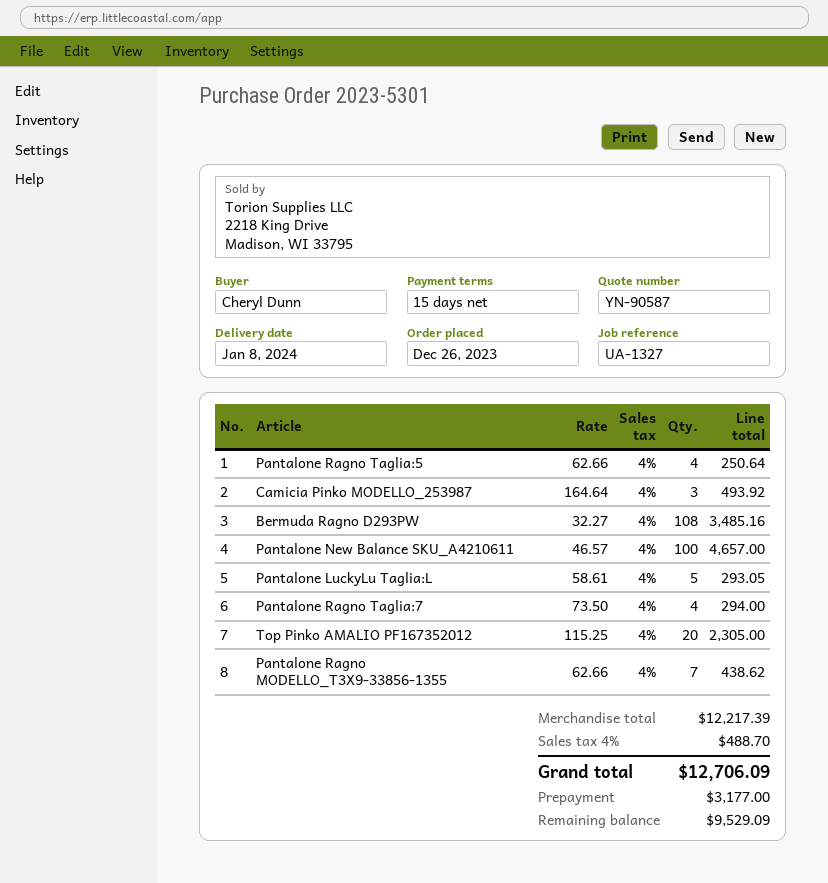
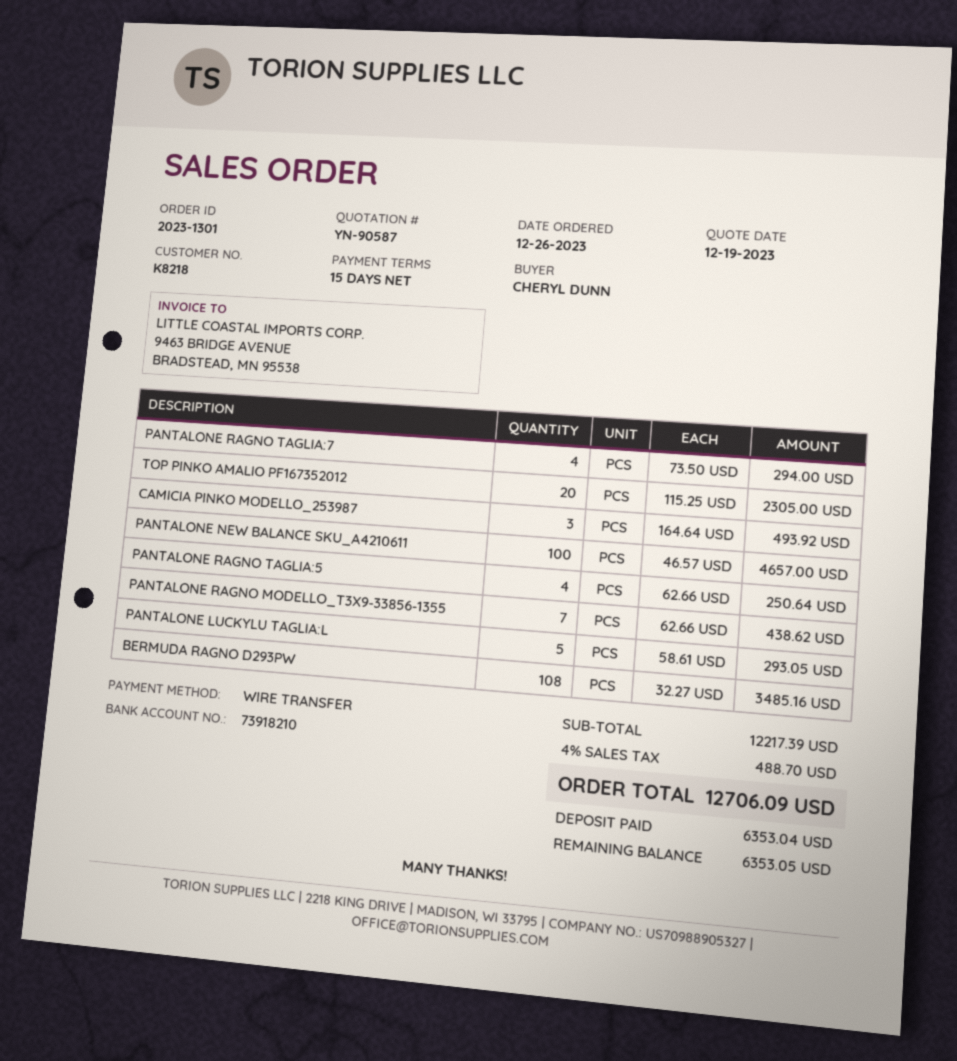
order number: 2023-5301 -> 2023-1301
deposit: 3177.00 -> 6353.04
balance: 9529.09 -> 6353.05

